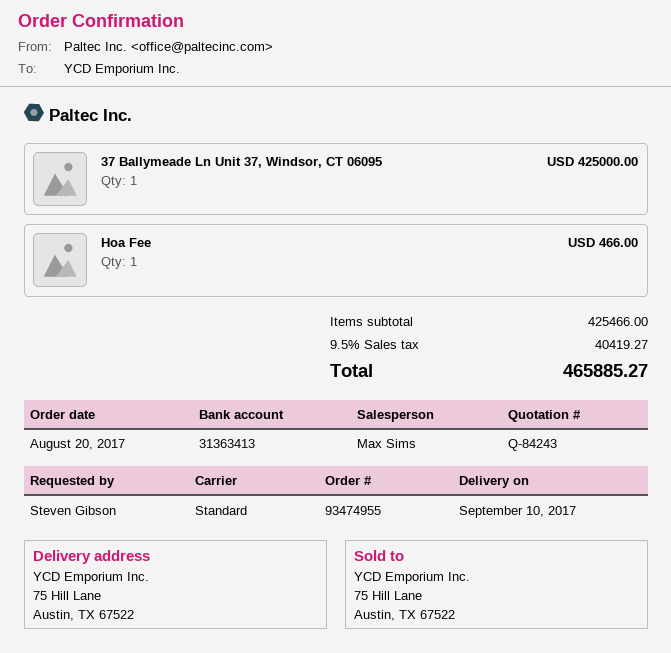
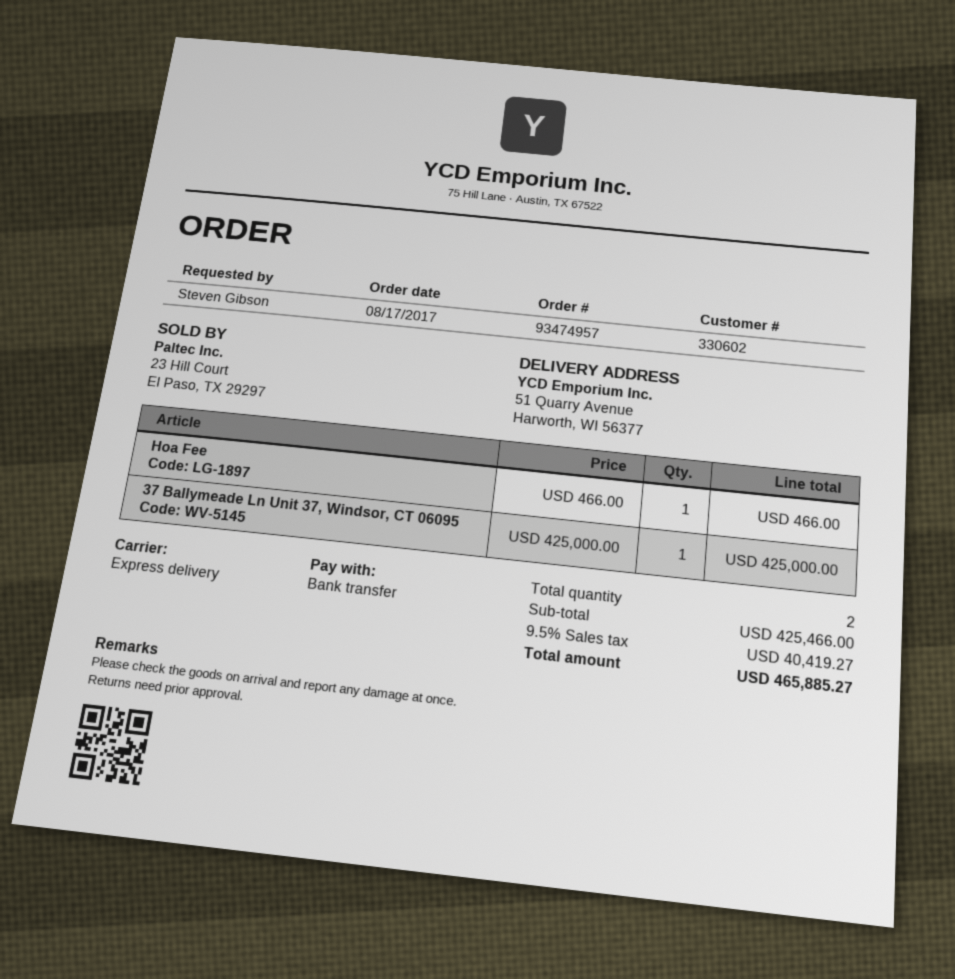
order number: 93474955 -> 93474957
order date: 2017-08-20 -> 2017-08-17
shipping method: standard -> express
ship to: 75 Hill Lane, Austin, TX 67522 -> 51 Quarry Avenue, Harworth, WI 56377

